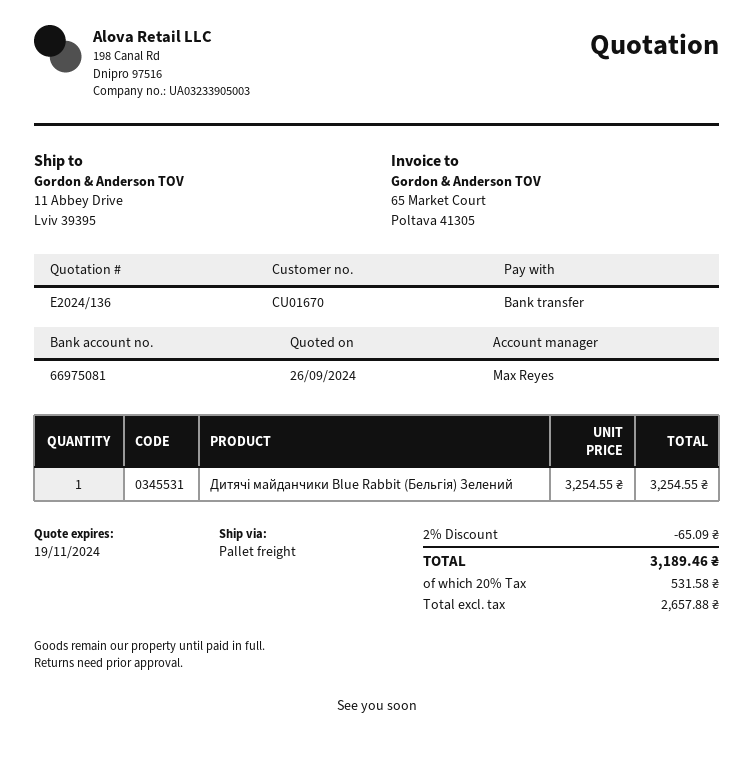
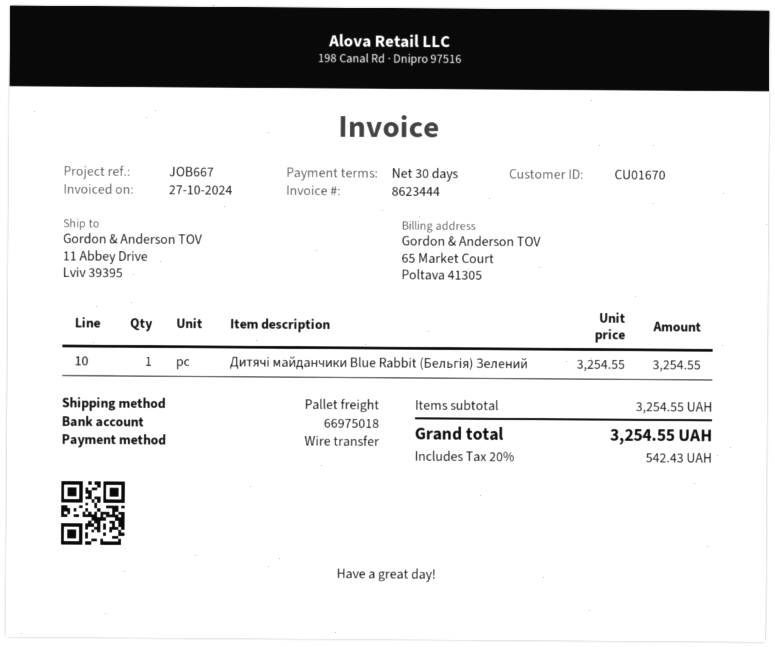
bank account: 66975081 -> 66975018
discount: 2% = 65.09 -> none
tax: 20% = 531.58 -> 20% = 542.43
total: 3189.46 -> 3254.55

